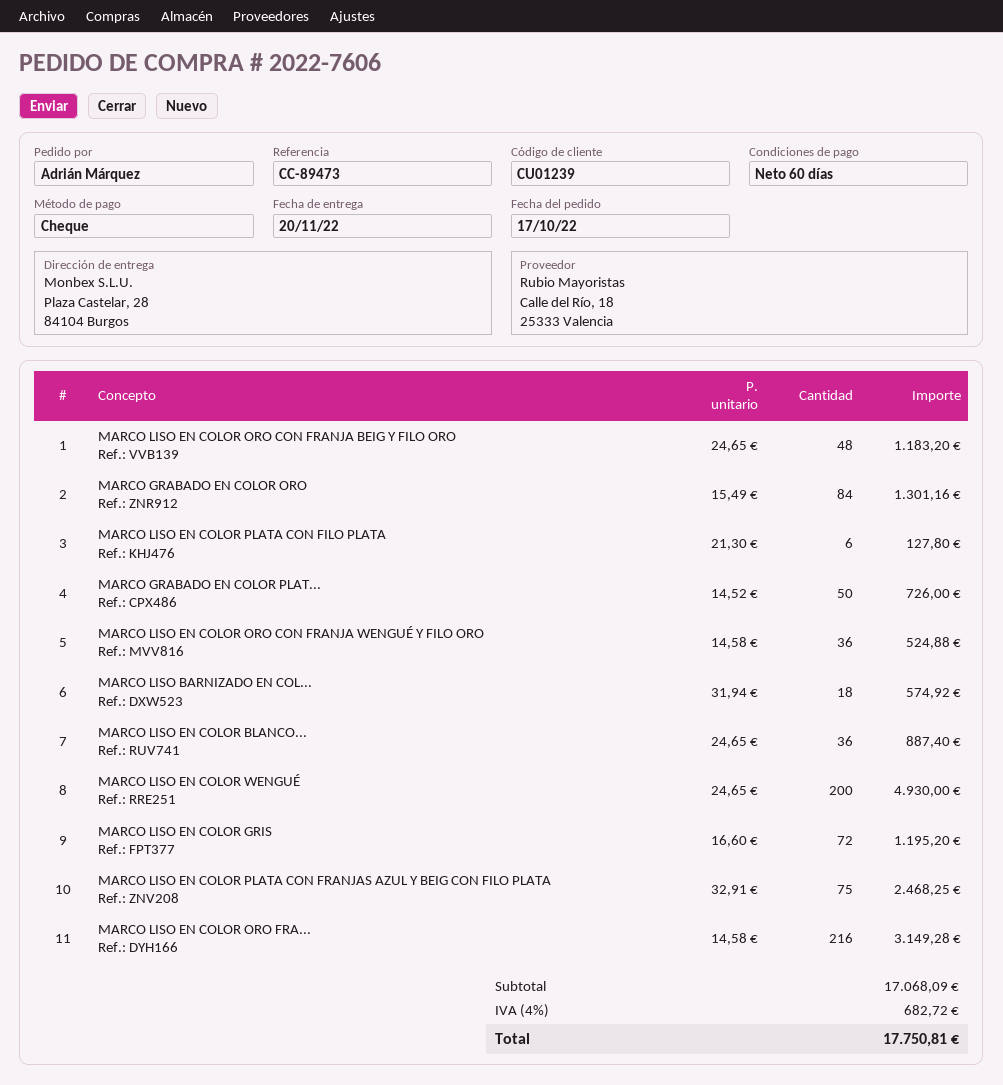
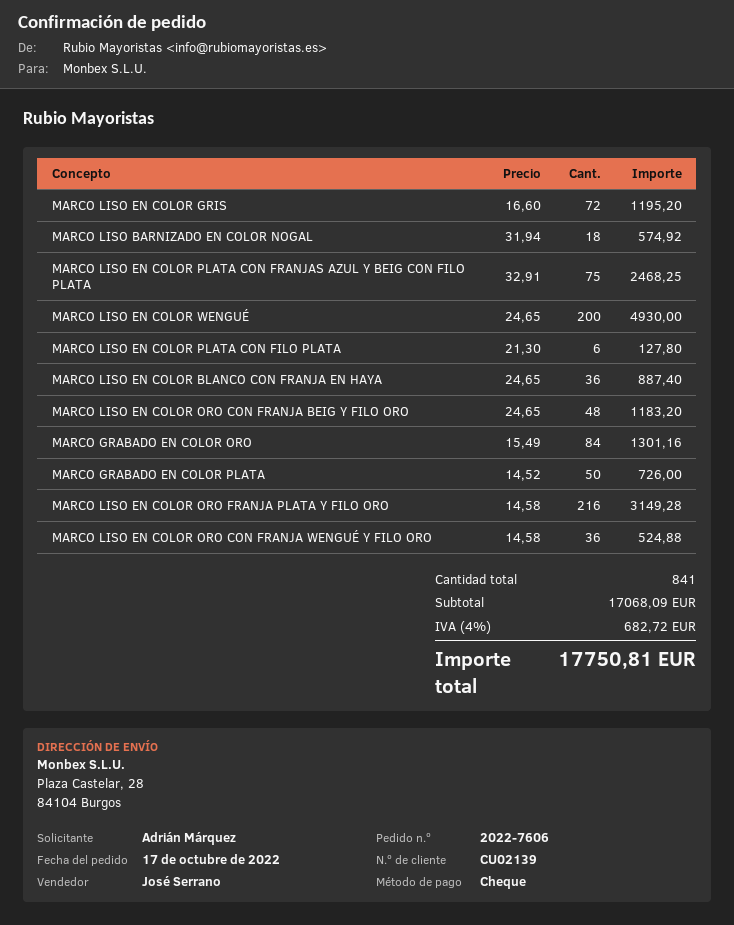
customer number: CU01239 -> CU02139

